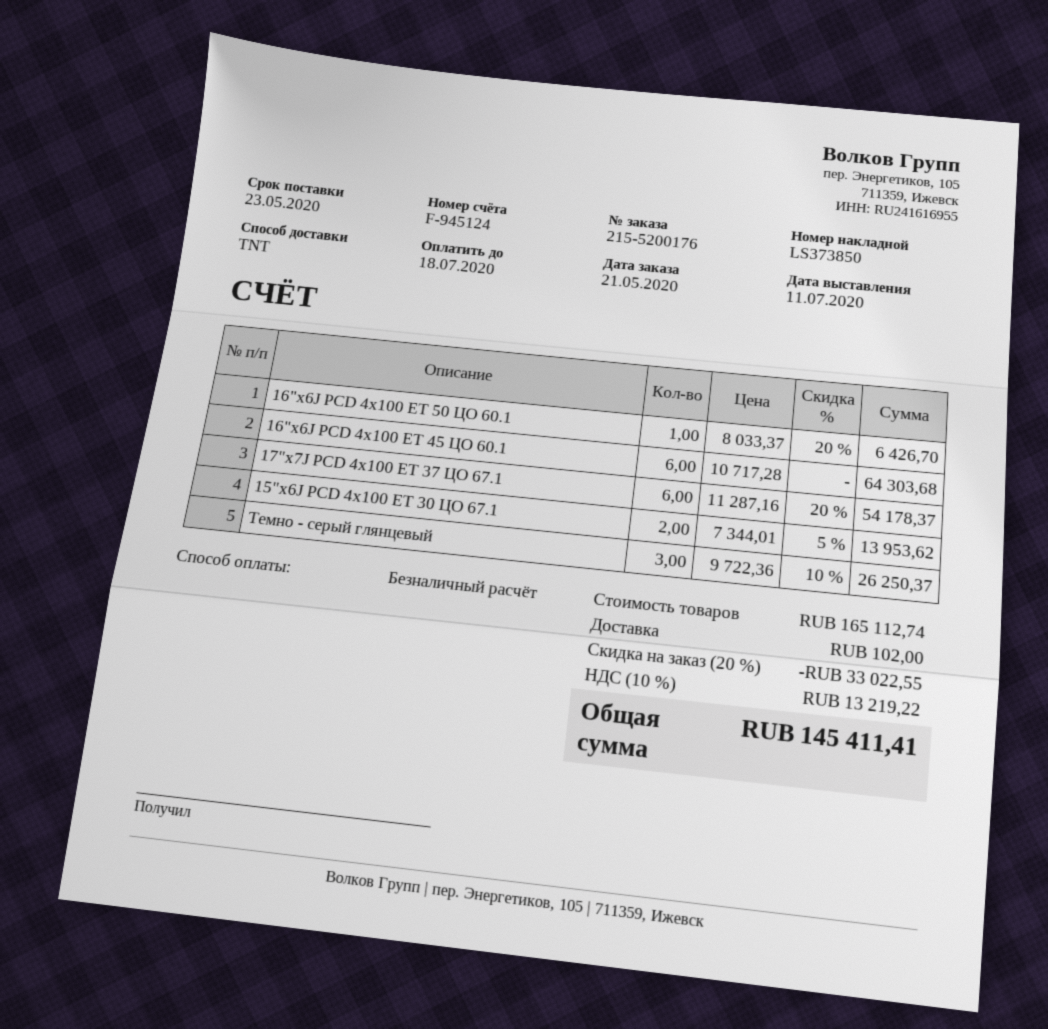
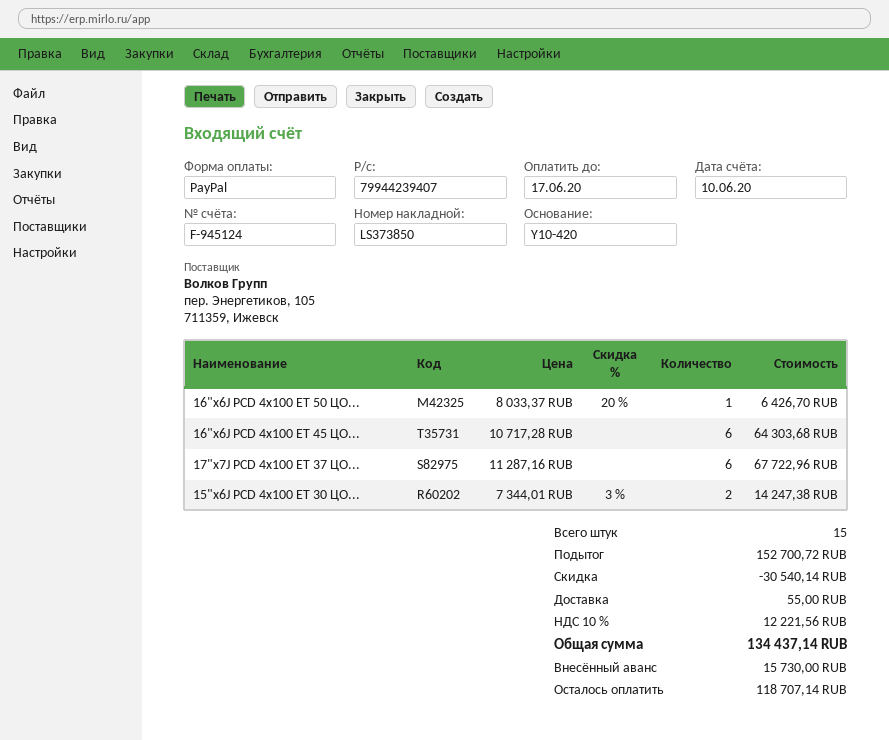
invoice date: 2020-07-11 -> 2020-06-10
due date: 2020-07-18 -> 2020-06-17
payment method: bank transfer -> PayPal
17"x7J PCD 4x100 ЕТ 37 ЦО 67.1: 6 x 11287.16 - 20% = 54178.37 -> 6 x 11287.16 = 67722.96
15"x6J PCD 4x100 ЕТ 30 ЦО 67.1: 2 x 7344.01 - 5% = 13953.62 -> 2 x 7344.01 - 3% = 14247.38
Темно - серый глянцевый: 3 x 9722.36 - 10% = 26250.37 -> none
subtotal: 165112.74 -> 152700.72
discount: 33022.55 -> 30540.14
shipping: 102.00 -> 55.00
tax: 10% = 13219.22 -> 10% = 12221.56
total: 145411.41 -> 134437.14

